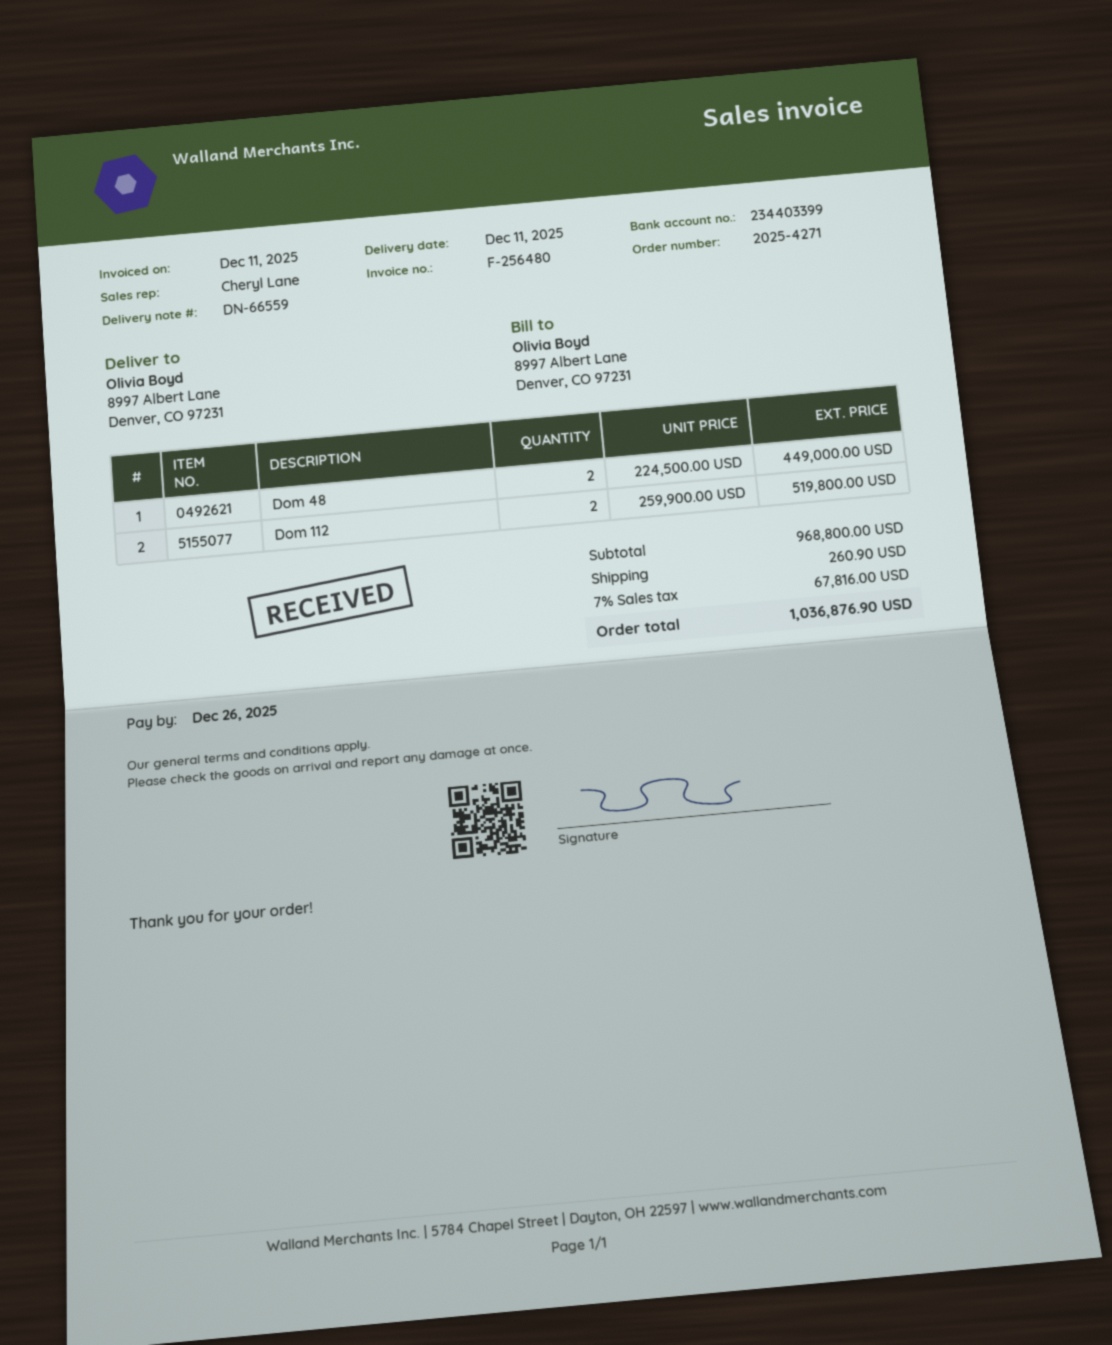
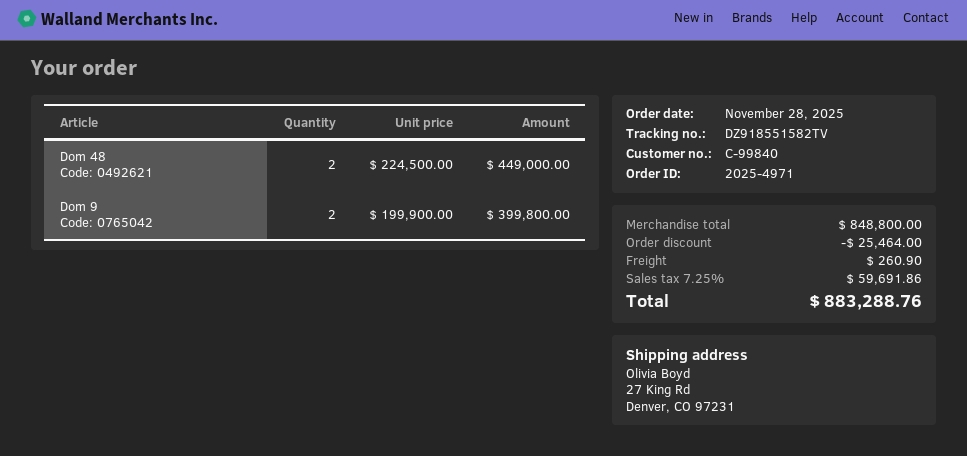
order number: 2025-4271 -> 2025-4971
ship to: 8997 Albert Lane, Denver, CO 97231 -> 27 King Rd, Denver, CO 97231
Dom 112: 2 x 259900.00 = 519800.00 -> none
Dom 9: none -> 2 x 199900.00 = 399800.00
subtotal: 968800.00 -> 848800.00
discount: none -> 25464.00
tax: 7% = 67816.00 -> 7.25% = 59691.86
total: 1036876.90 -> 883288.76

